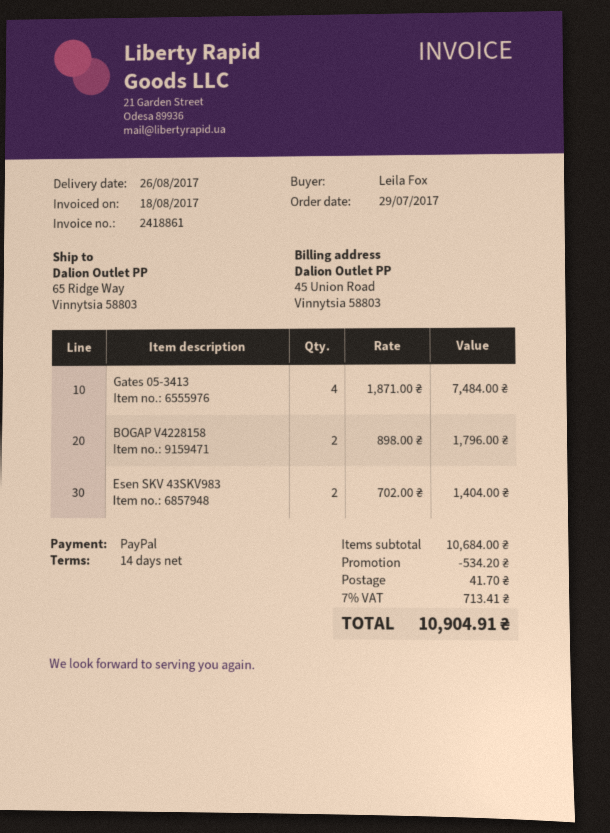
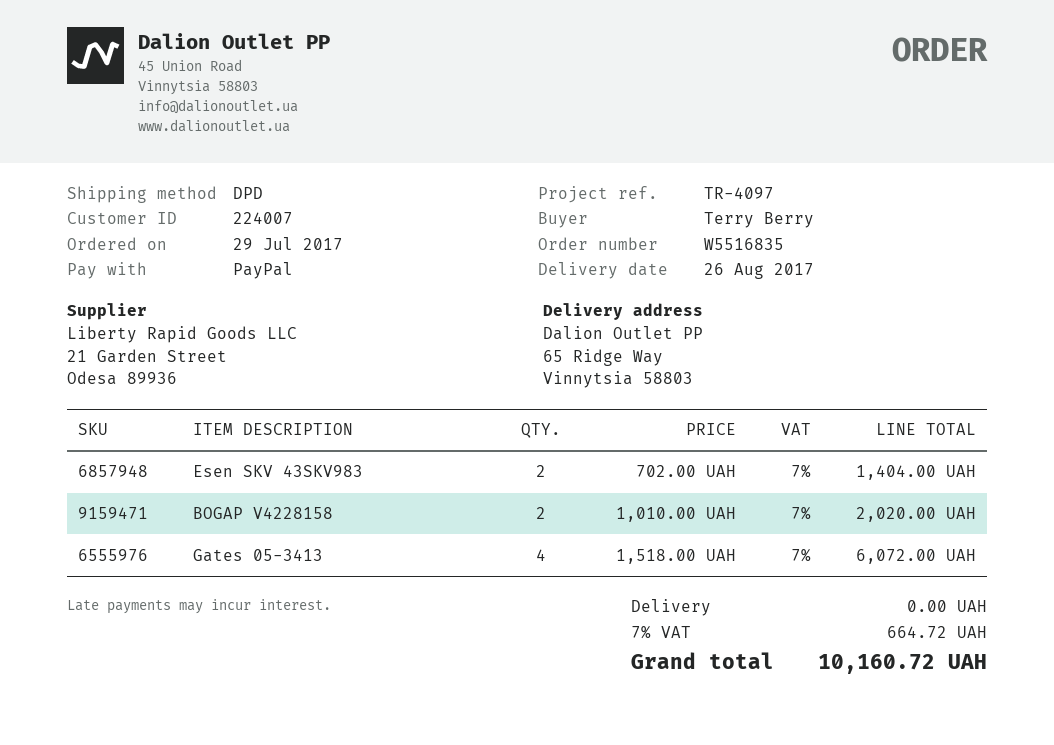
ordered by: Leila Fox -> Terry Berry
Gates 05-3413: 4 x 1871.00 = 7484.00 -> 4 x 1518.00 = 6072.00
BOGAP V4228158: 2 x 898.00 = 1796.00 -> 2 x 1010.00 = 2020.00
discount: 534.20 -> none
shipping: 41.70 -> 0.00
tax: 7% = 713.41 -> 7% = 664.72
total: 10904.91 -> 10160.72

